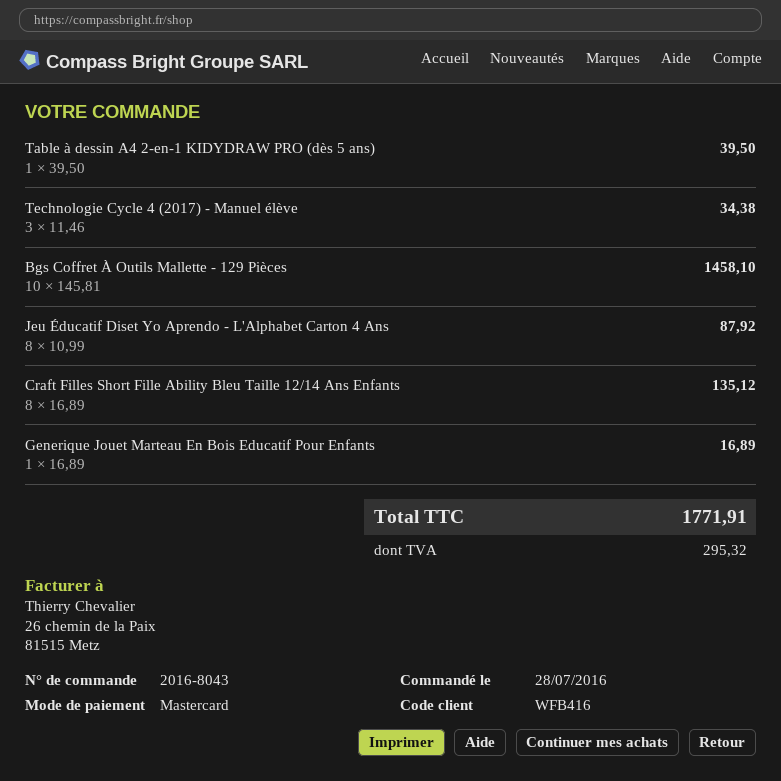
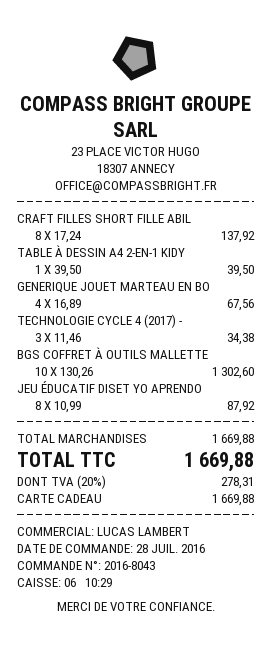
payment method: Mastercard -> gift card
Bgs Coffret À Outils Mallette - 129 Pièces: 10 x 145.81 = 1458.10 -> 10 x 130.26 = 1302.60
Craft Filles Short Fille Ability Bleu Taille 12/14 Ans Enfants: 8 x 16.89 = 135.12 -> 8 x 17.24 = 137.92
Generique Jouet Marteau En Bois Educatif Pour Enfants: 1 x 16.89 = 16.89 -> 4 x 16.89 = 67.56
tax: 295.32 -> 278.31
total: 1771.91 -> 1669.88

